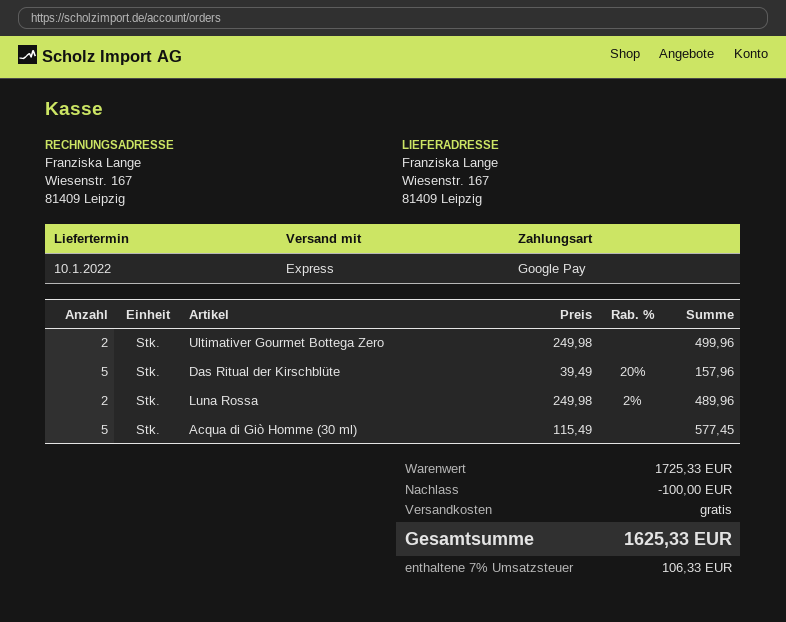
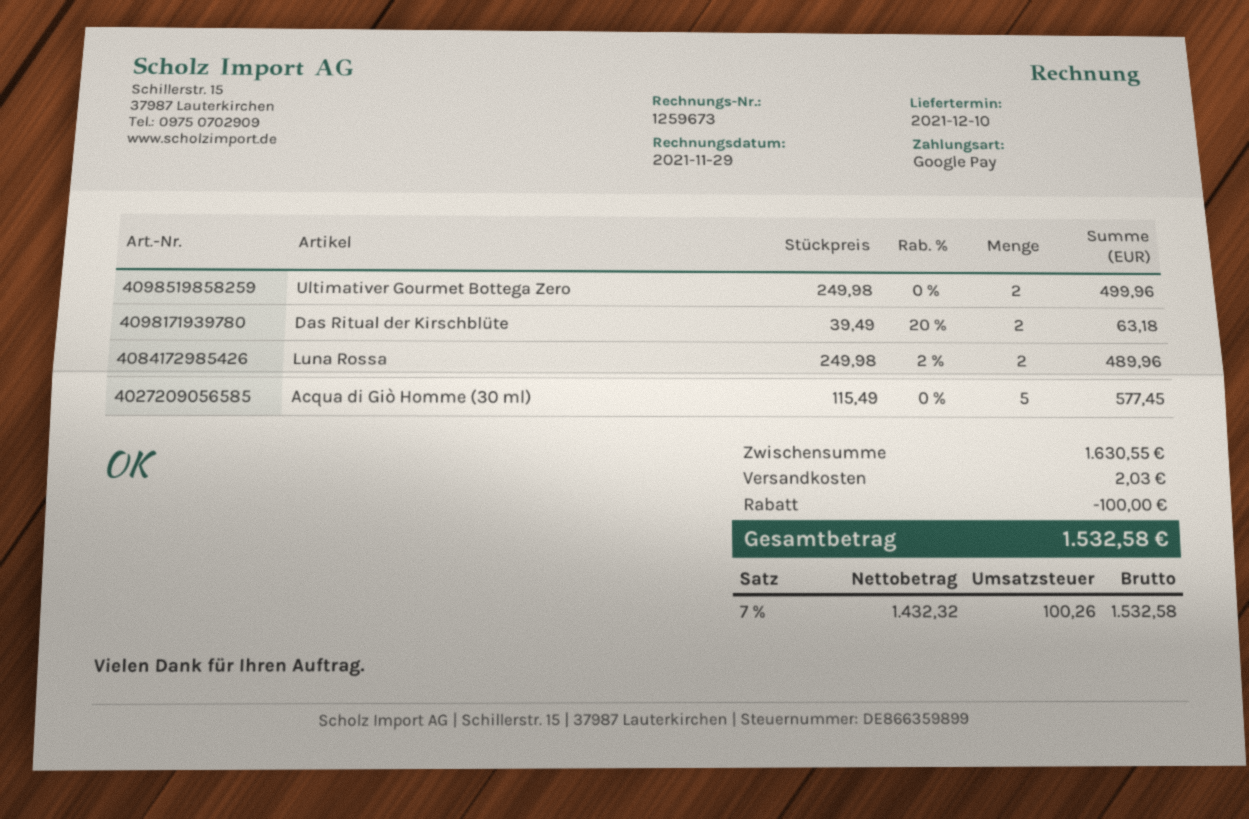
delivery date: 2022-01-10 -> 2021-12-10
Das Ritual der Kirschblüte: 5 x 39.49 - 20% = 157.96 -> 2 x 39.49 - 20% = 63.18
subtotal: 1725.33 -> 1630.55
shipping: 0.00 -> 2.03
tax: 7% = 106.33 -> 7% = 100.26
total: 1625.33 -> 1532.58

